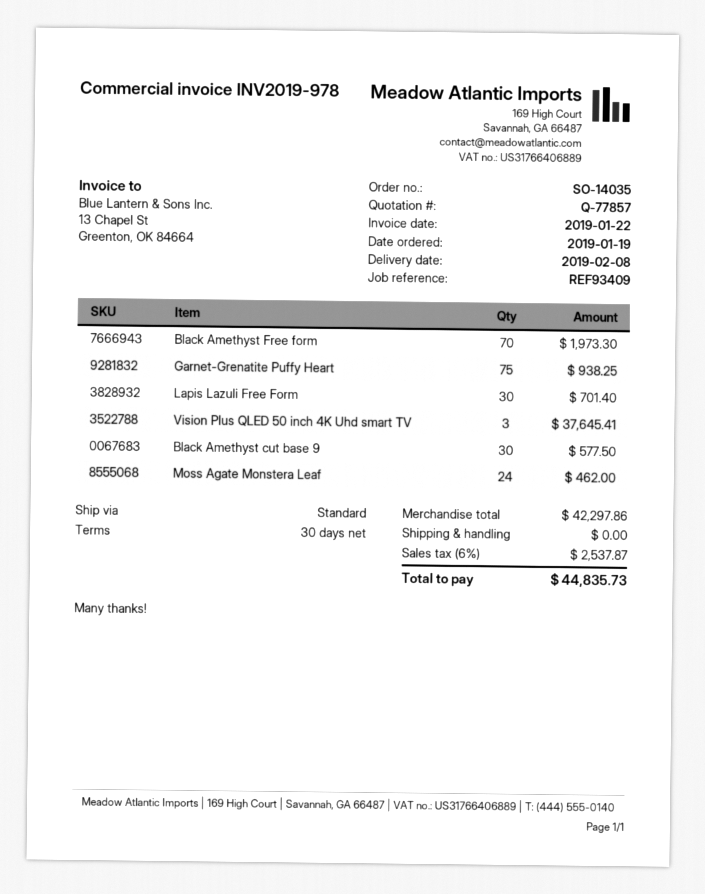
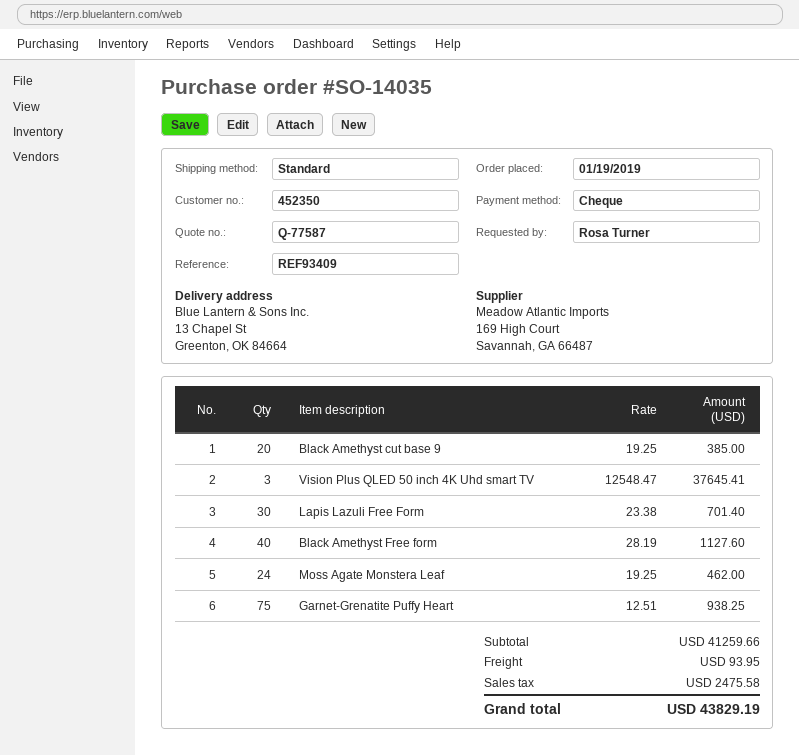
quote number: Q-77857 -> Q-77587
Black Amethyst Free form: 70 for 1973.30 -> 40 for 1127.60
Black Amethyst cut base 9: 30 for 577.50 -> 20 for 385.00
subtotal: 42297.86 -> 41259.66
shipping: 0.00 -> 93.95
tax: 2537.87 -> 2475.58
total: 44835.73 -> 43829.19

